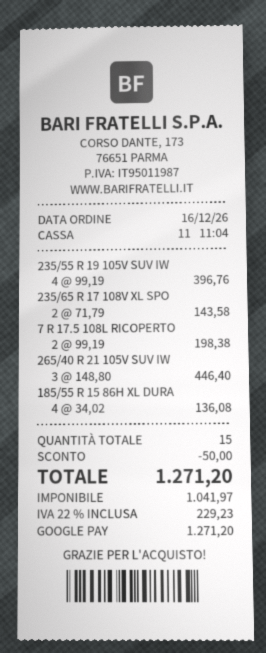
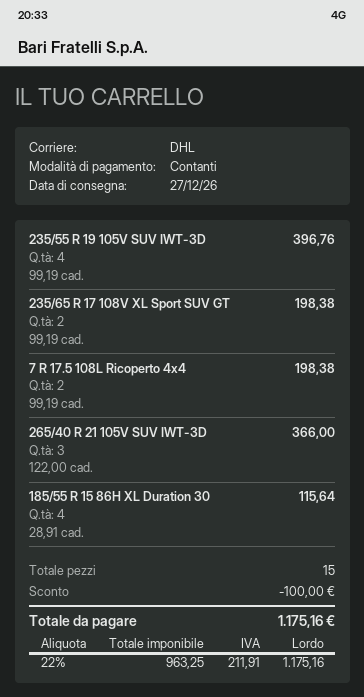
payment method: Google Pay -> cash
235/65 R 17 108V XL SPO: 2 x 71.79 = 143.58 -> 2 x 99.19 = 198.38
265/40 R 21 105V SUV IW: 3 x 148.80 = 446.40 -> 3 x 122.00 = 366.00
185/55 R 15 86H XL DURA: 4 x 34.02 = 136.08 -> 4 x 28.91 = 115.64
discount: 50.00 -> 100.00
net: 1041.97 -> 963.25
tax: 22% = 229.23 -> 22% = 211.91
total: 1271.20 -> 1175.16

